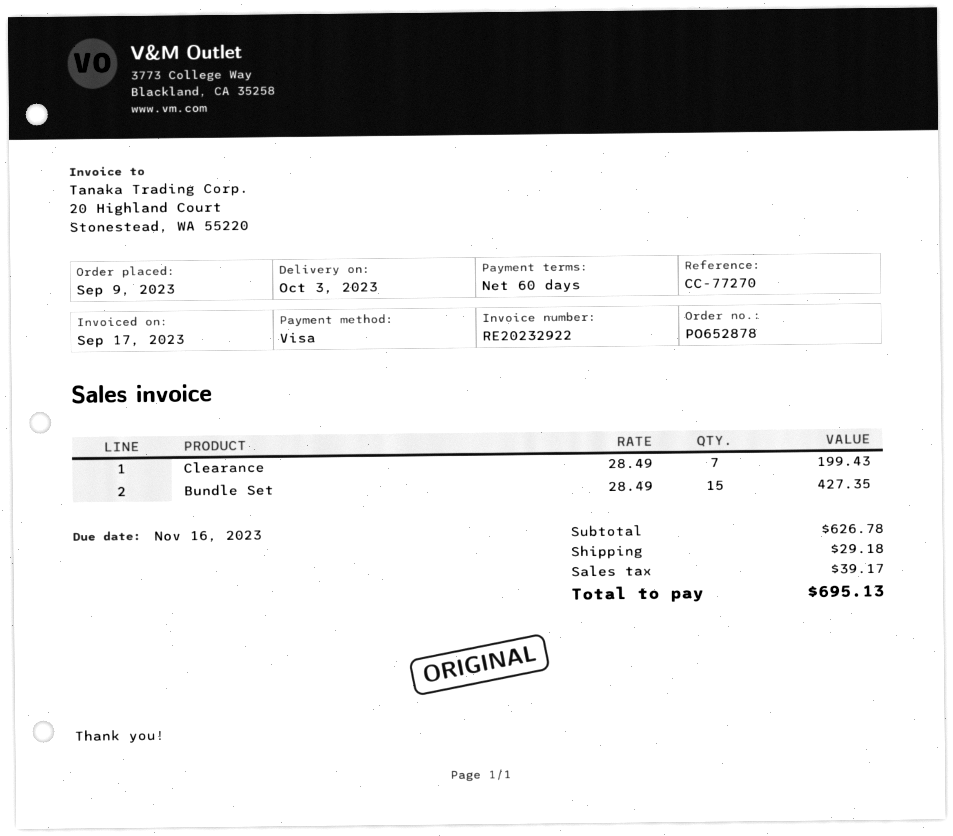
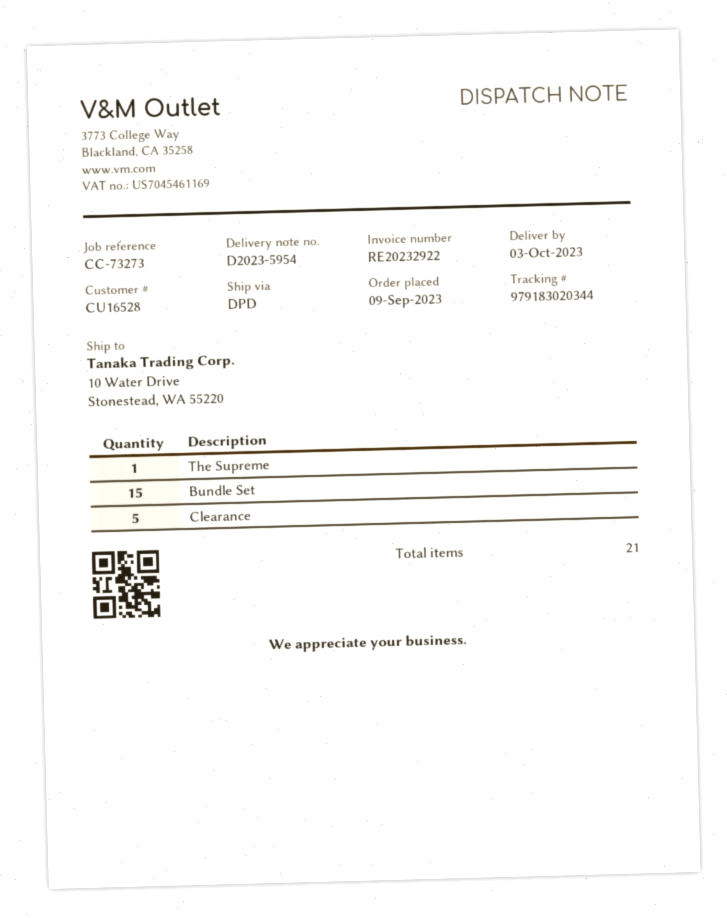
reference: CC-77270 -> CC-73273
Clearance: 7 -> 5
The Supreme: none -> 1

